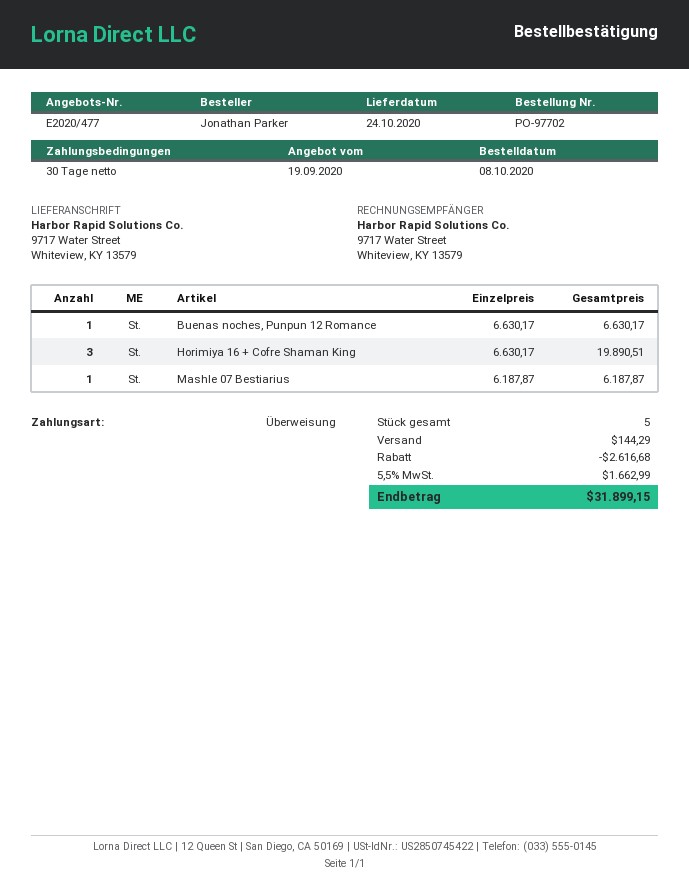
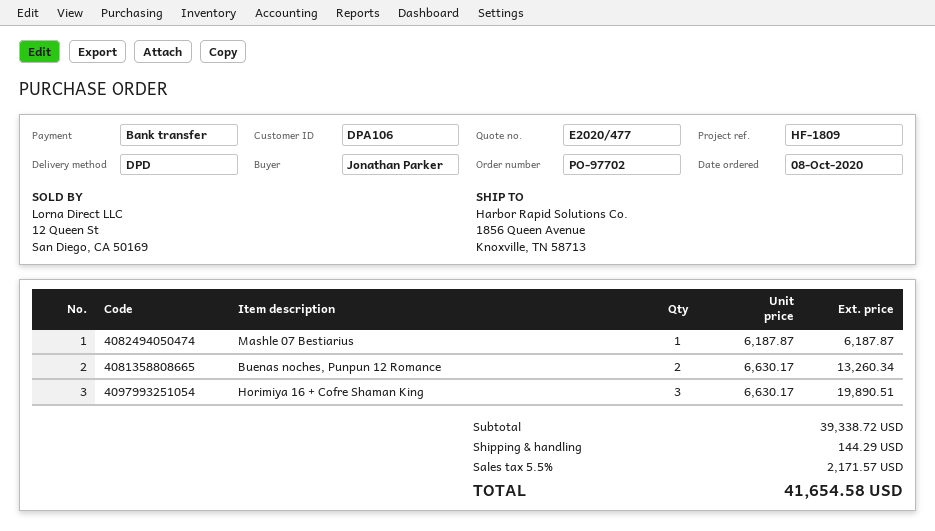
ship to: 9717 Water Street, Whiteview, KY 13579 -> 1856 Queen Avenue, Knoxville, TN 58713
Buenas noches, Punpun 12 Romance: 1 x 6630.17 = 6630.17 -> 2 x 6630.17 = 13260.34
discount: 2616.68 -> none
tax: 5.5% = 1662.99 -> 5.5% = 2171.57
total: 31899.15 -> 41654.58

